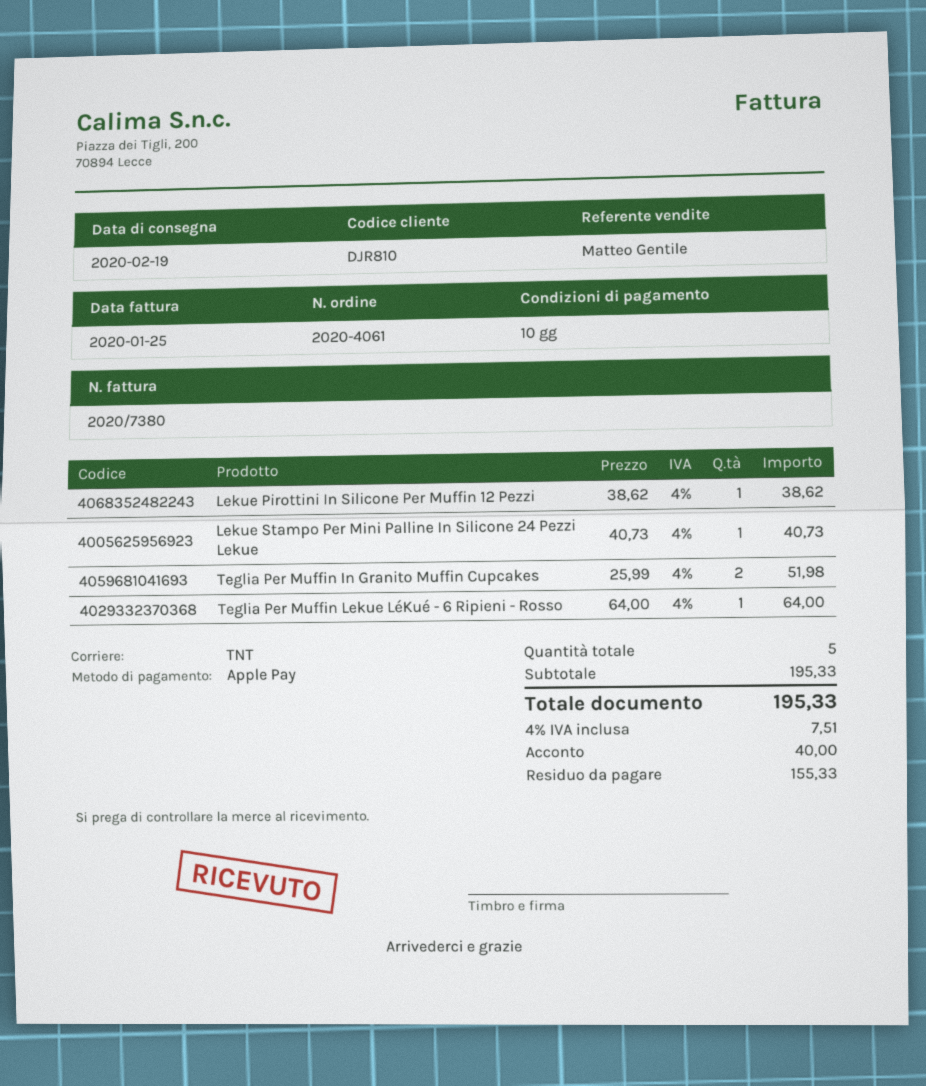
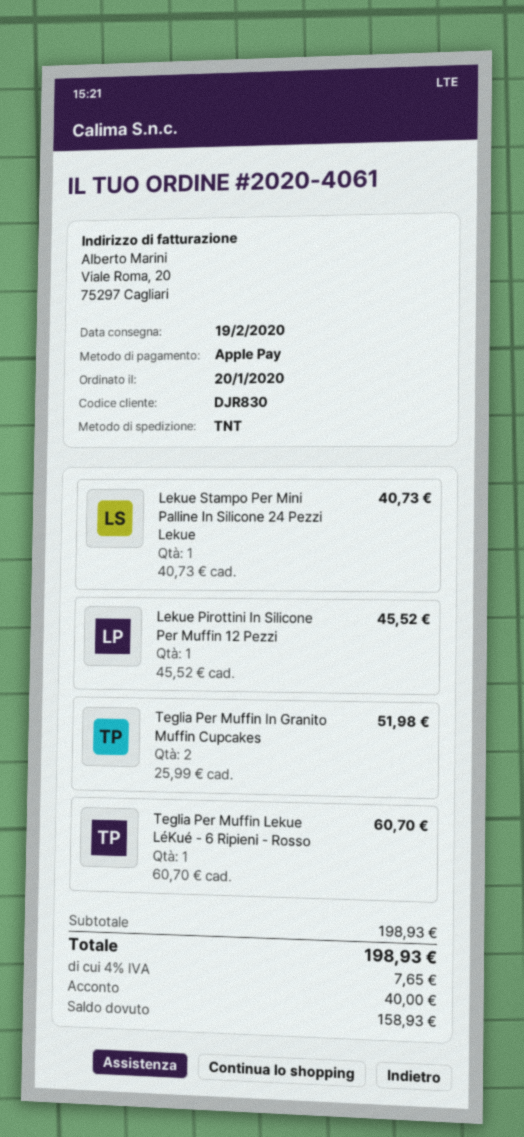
customer number: DJR810 -> DJR830
Lekue Pirottini In Silicone Per Muffin 12 Pezzi: 1 x 38.62 = 38.62 -> 1 x 45.52 = 45.52
Teglia Per Muffin Lekue LéKué - 6 Ripieni - Rosso: 1 x 64.00 = 64.00 -> 1 x 60.70 = 60.70
subtotal: 195.33 -> 198.93
tax: 4% = 7.51 -> 4% = 7.65
total: 195.33 -> 198.93
balance: 155.33 -> 158.93

